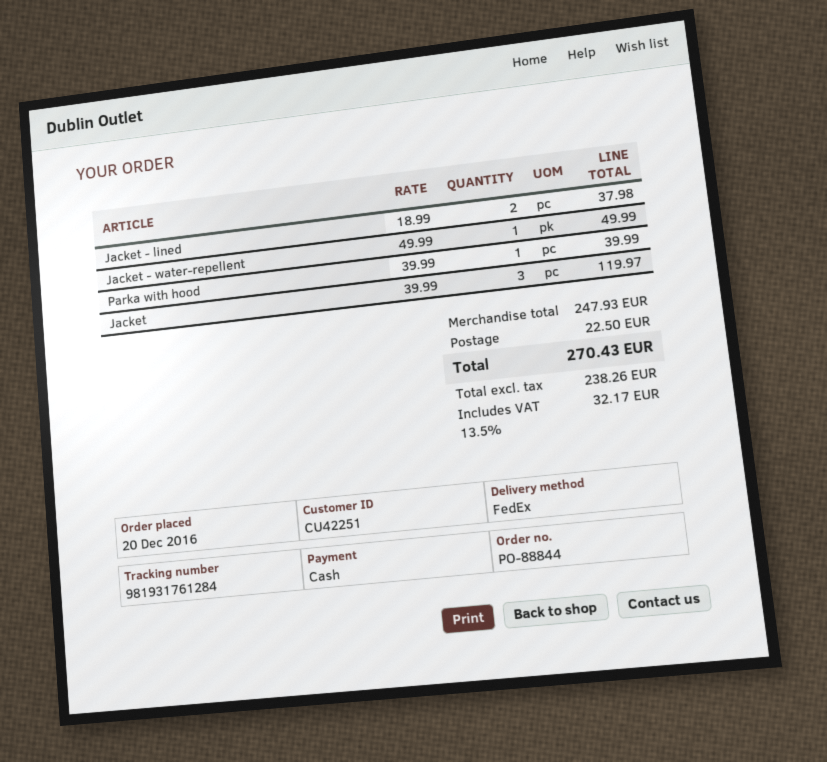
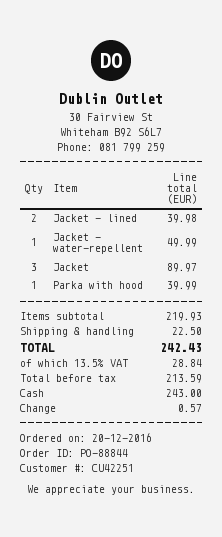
Jacket - lined: 2 for 37.98 -> 2 for 39.98
Jacket: 3 for 119.97 -> 3 for 89.97
subtotal: 247.93 -> 219.93
net: 238.26 -> 213.59
tax: 13.5% = 32.17 -> 13.5% = 28.84
total: 270.43 -> 242.43

